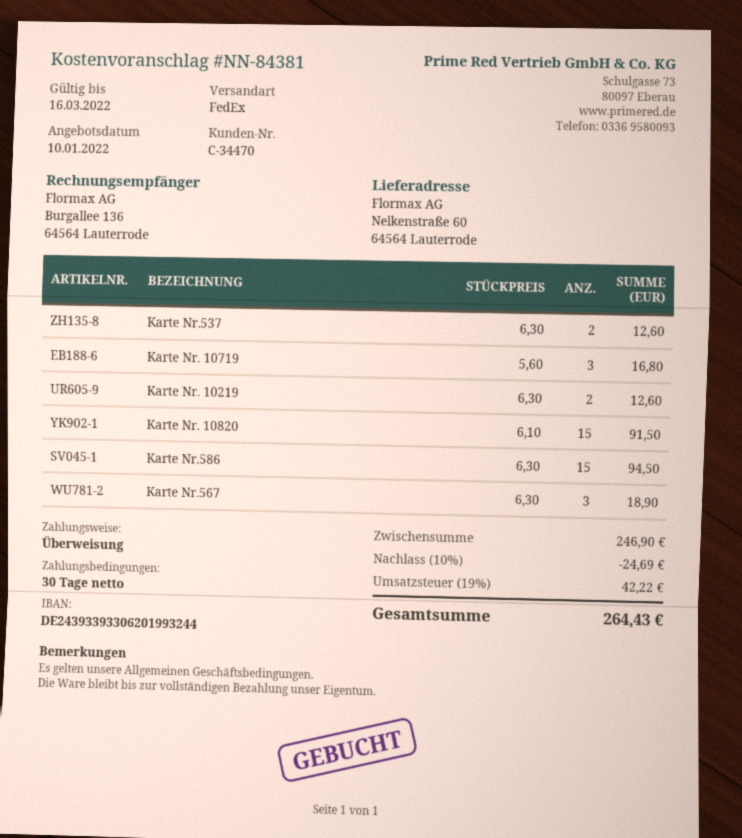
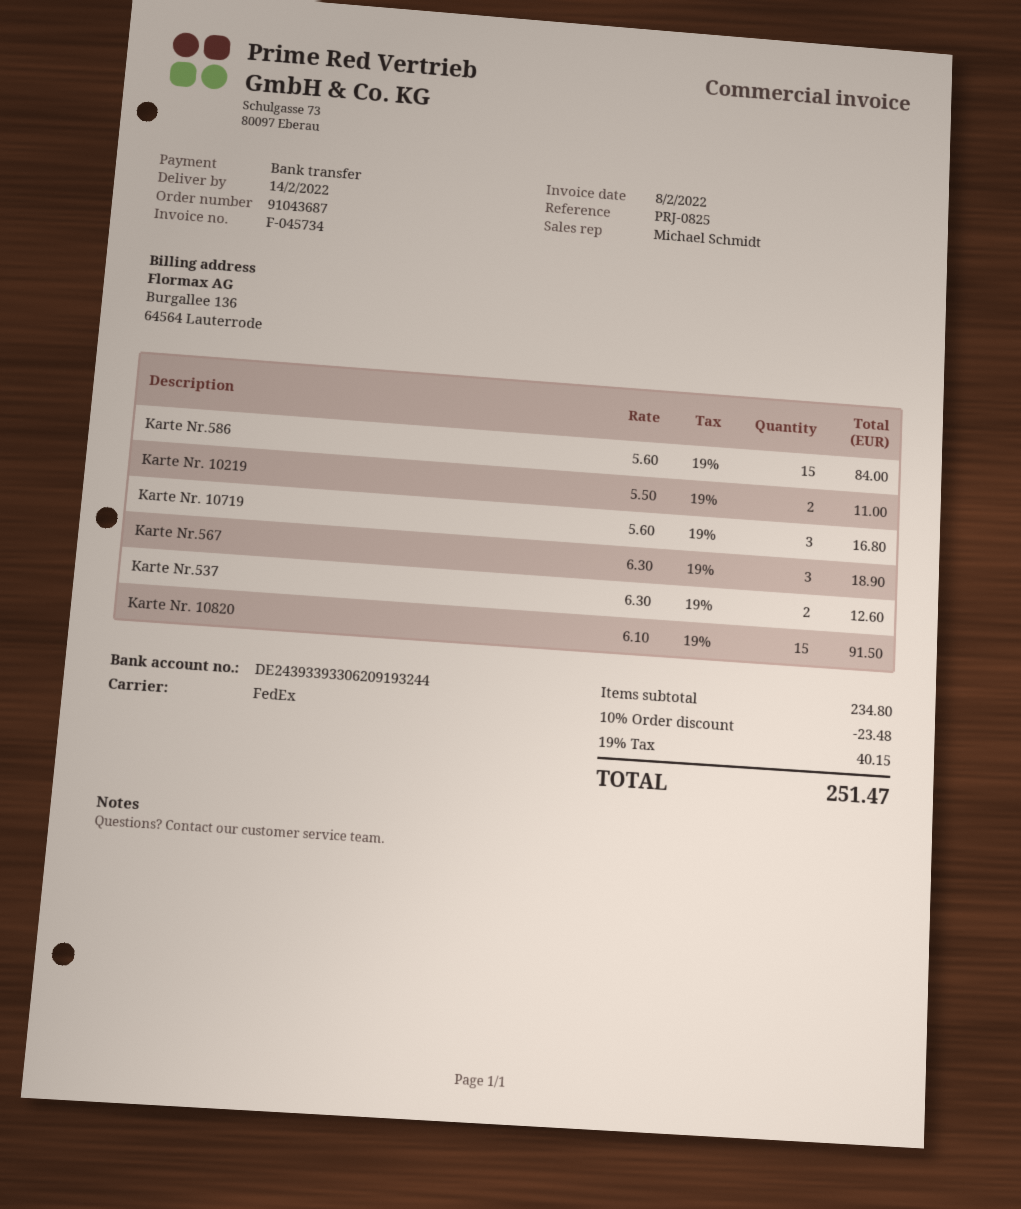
bank account: DE24393393306201993244 -> DE24393393306209193244
Karte Nr. 10219: 2 x 6.30 = 12.60 -> 2 x 5.50 = 11.00
Karte Nr.586: 15 x 6.30 = 94.50 -> 15 x 5.60 = 84.00
subtotal: 246.90 -> 234.80
discount: 10% = 24.69 -> 10% = 23.48
tax: 19% = 42.22 -> 19% = 40.15
total: 264.43 -> 251.47

